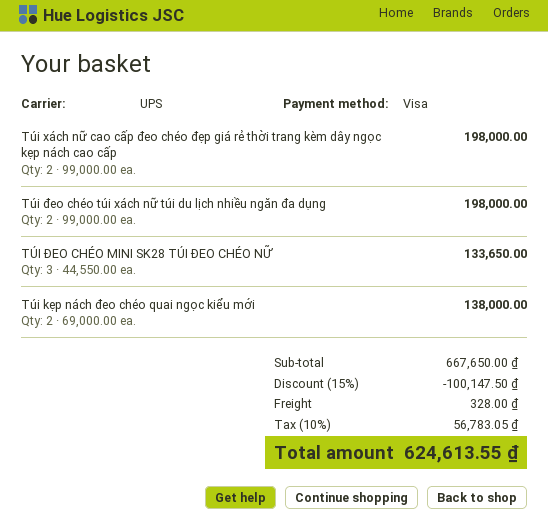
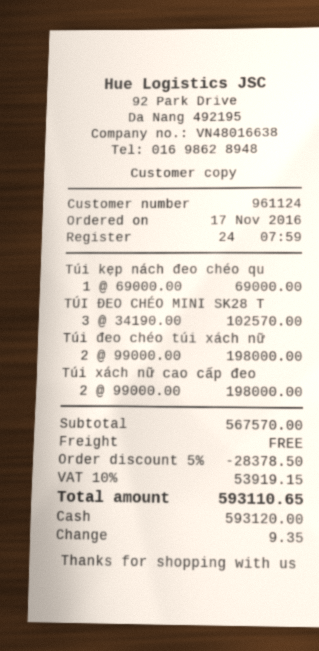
payment method: Visa -> cash
TÚI ĐEO CHÉO MINI SK28 TÚI ĐEO CHÉO NỮ: 3 x 44550.00 = 133650.00 -> 3 x 34190.00 = 102570.00
Túi kẹp nách đeo chéo quai ngọc kiểu mới: 2 x 69000.00 = 138000.00 -> 1 x 69000.00 = 69000.00
subtotal: 667650.00 -> 567570.00
discount: 15% = 100147.50 -> 5% = 28378.50
shipping: 328.00 -> 0.00
tax: 10% = 56783.05 -> 10% = 53919.15
total: 624613.55 -> 593110.65

